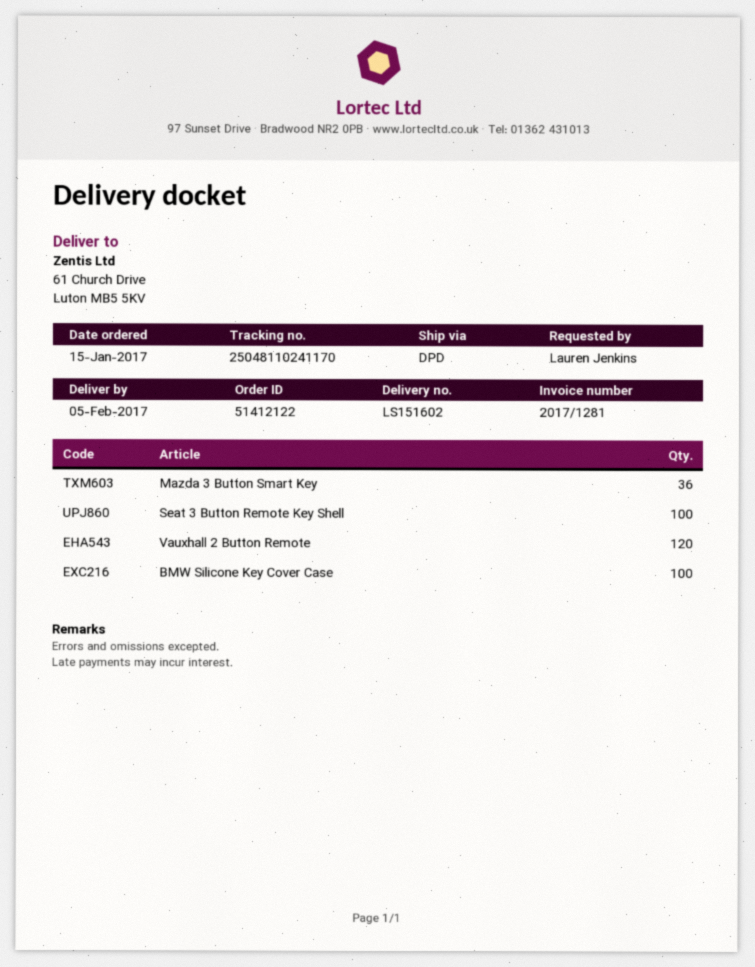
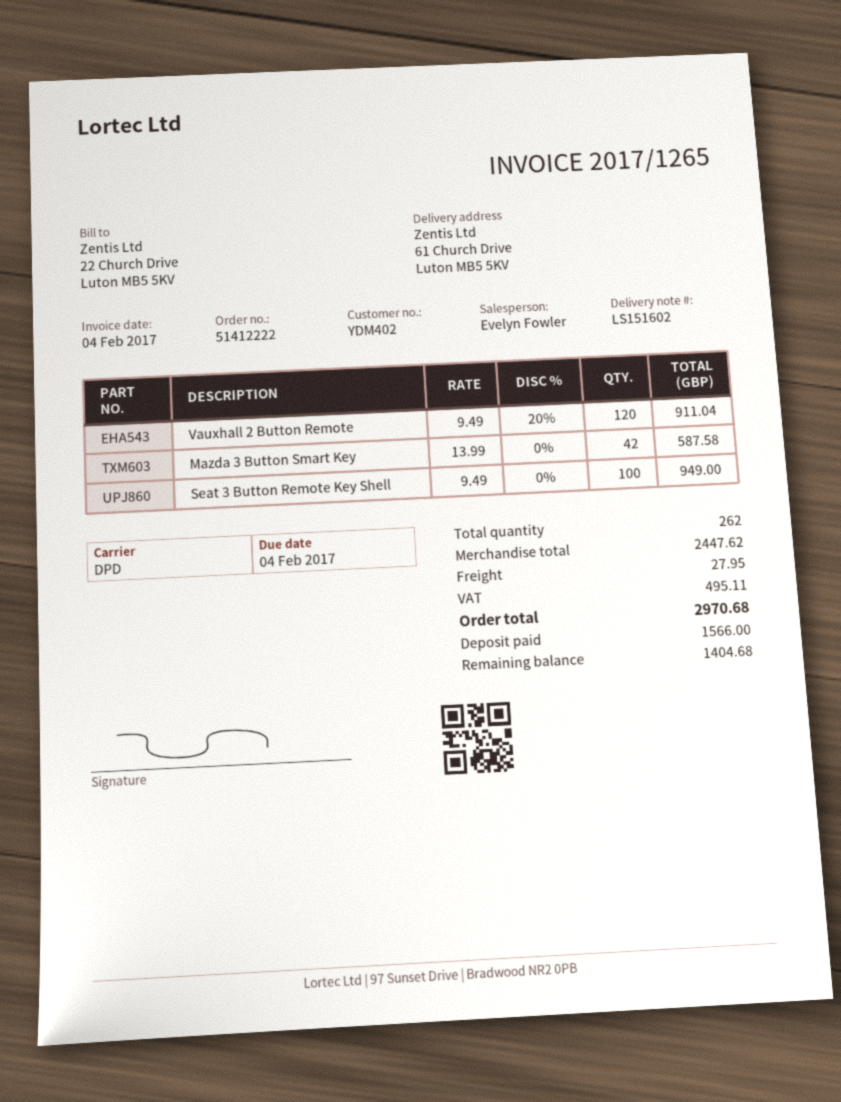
order number: 51412122 -> 51412222
invoice number: 2017/1281 -> 2017/1265
Mazda 3 Button Smart Key: 36 -> 42
BMW Silicone Key Cover Case: 100 -> none

